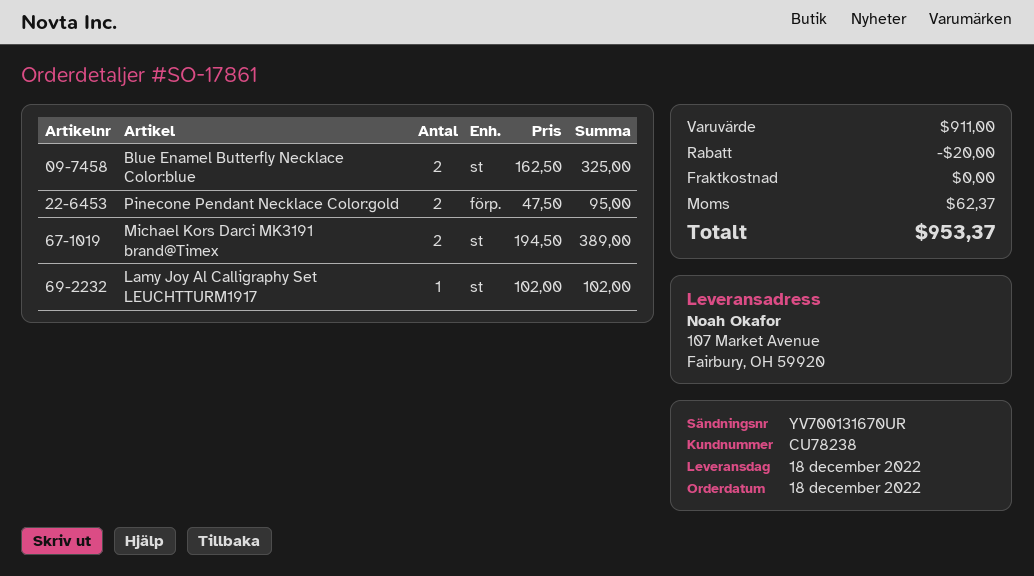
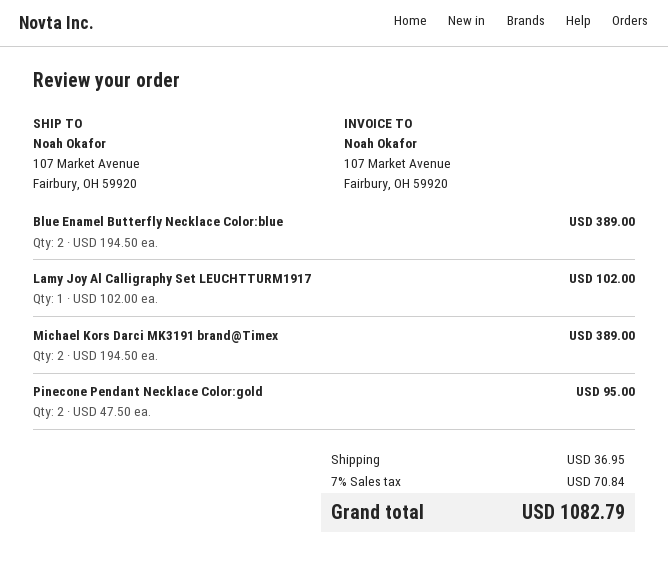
Blue Enamel Butterfly Necklace Color:blue: 2 x 162.50 = 325.00 -> 2 x 194.50 = 389.00
discount: 20.00 -> none
shipping: 0.00 -> 36.95
tax: 62.37 -> 70.84
total: 953.37 -> 1082.79

